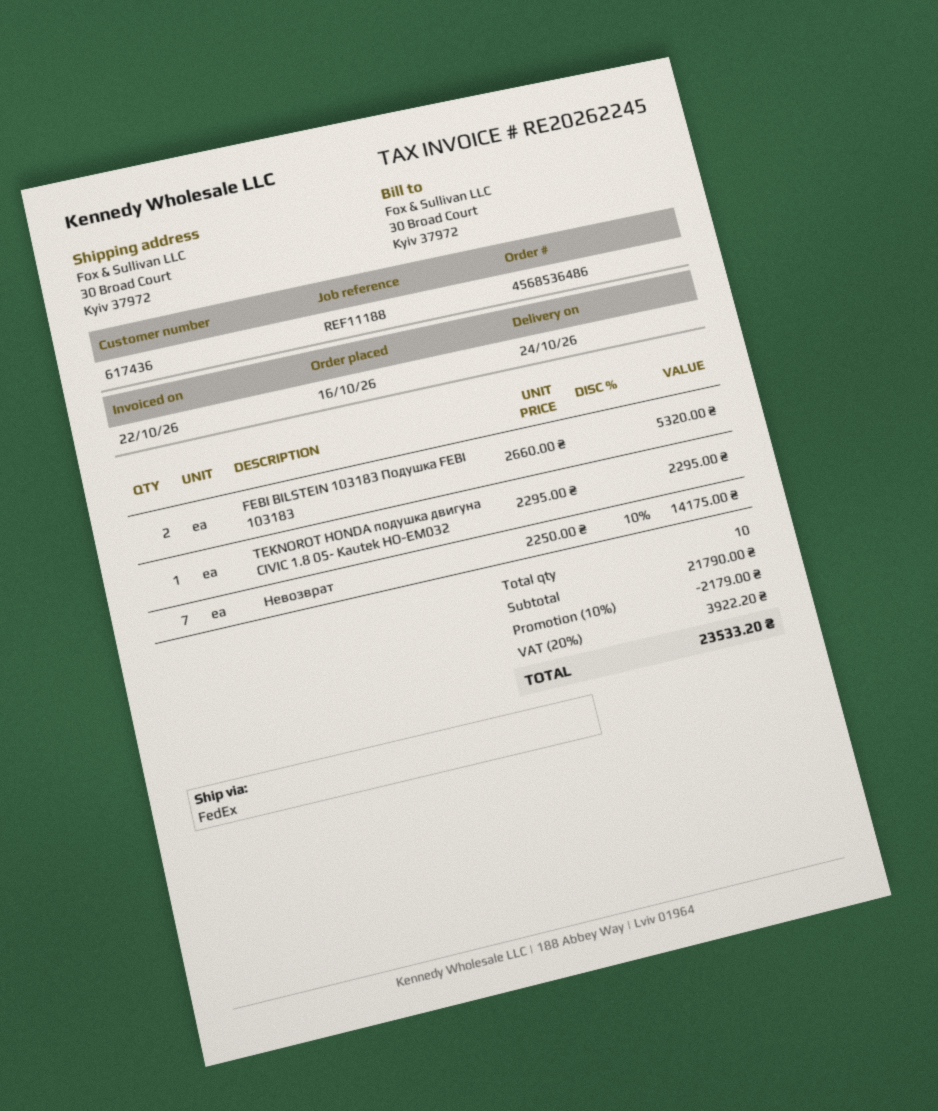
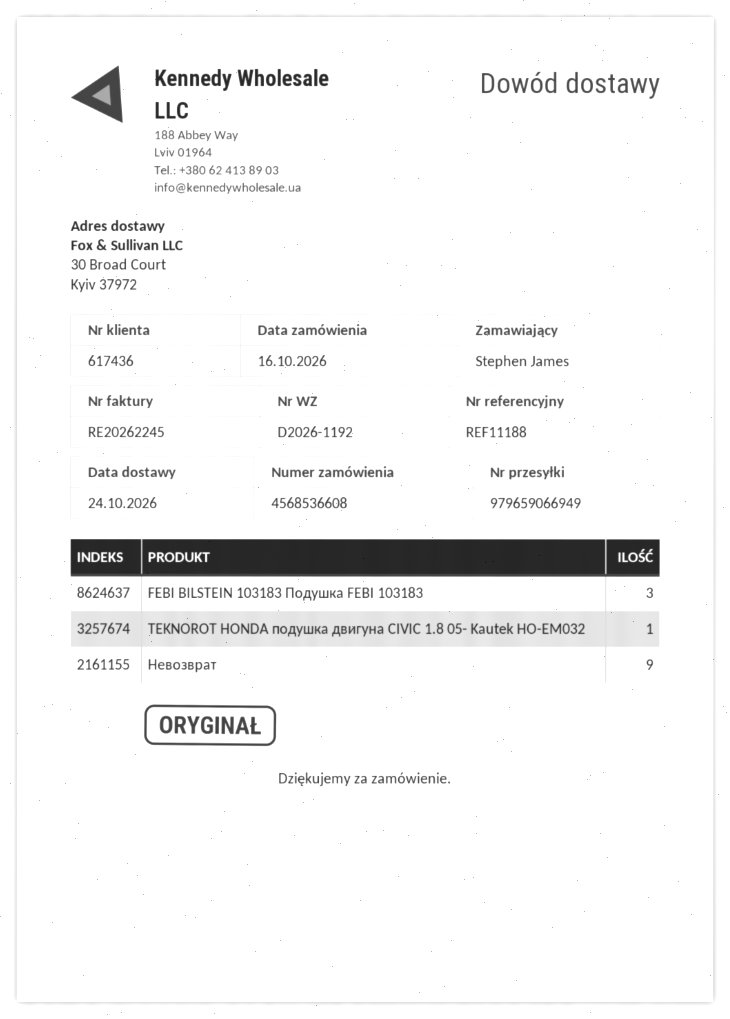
order number: 4568536486 -> 4568536608
FEBI BILSTEIN 103183 Подушка FEBI 103183: 2 -> 3
Невозврат: 7 -> 9

